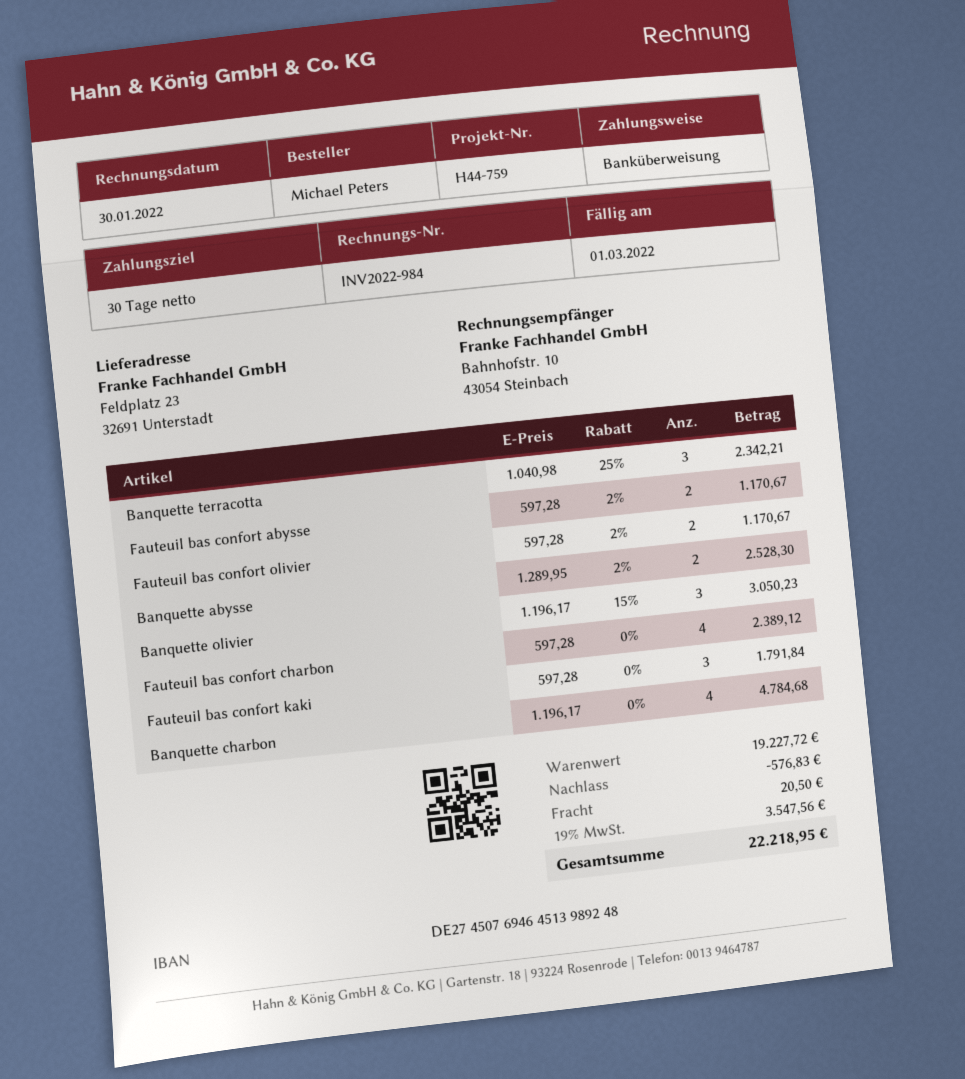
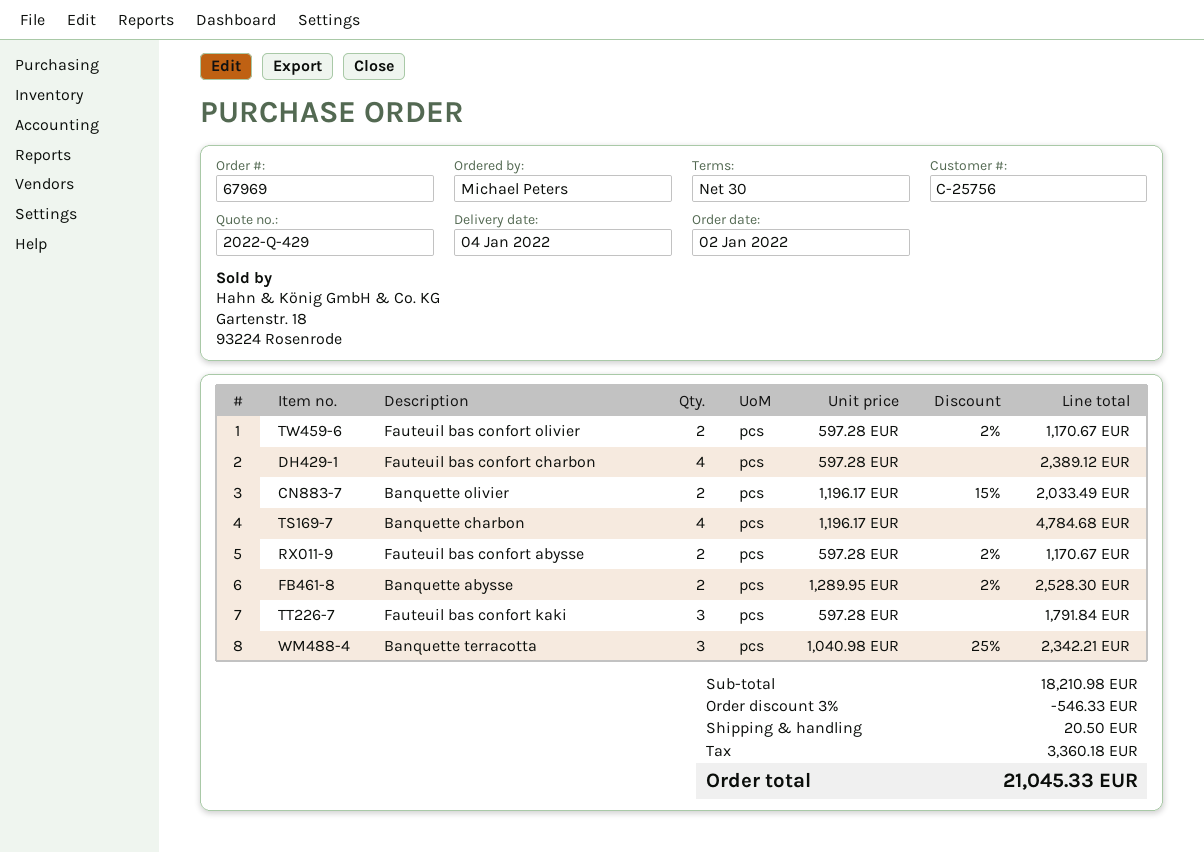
Banquette olivier: 3 x 1196.17 - 15% = 3050.23 -> 2 x 1196.17 - 15% = 2033.49
subtotal: 19227.72 -> 18210.98
discount: 576.83 -> 546.33
tax: 3547.56 -> 3360.18
total: 22218.95 -> 21045.33

